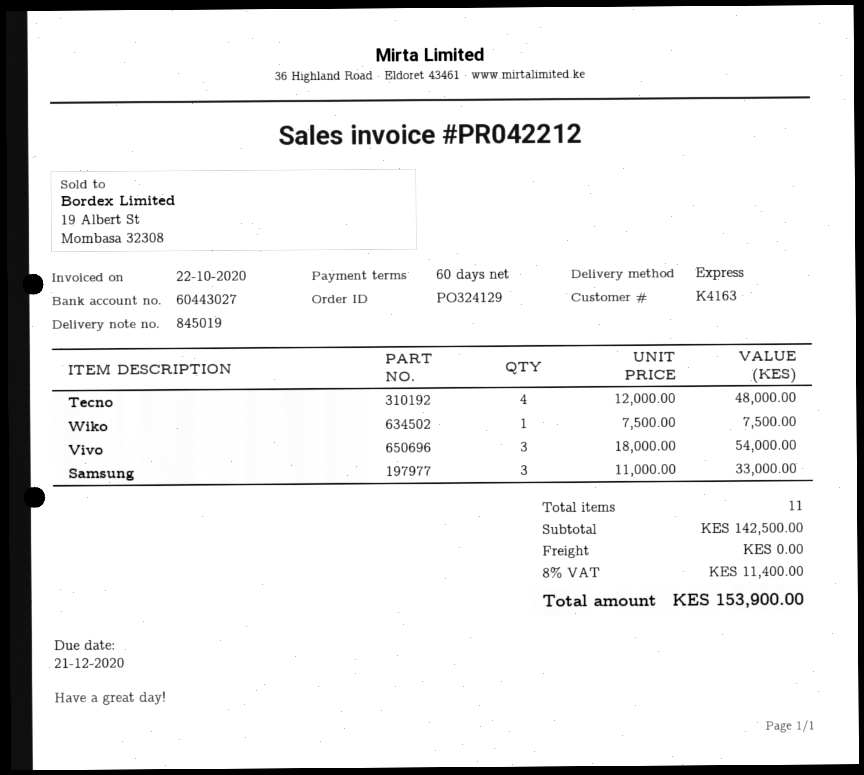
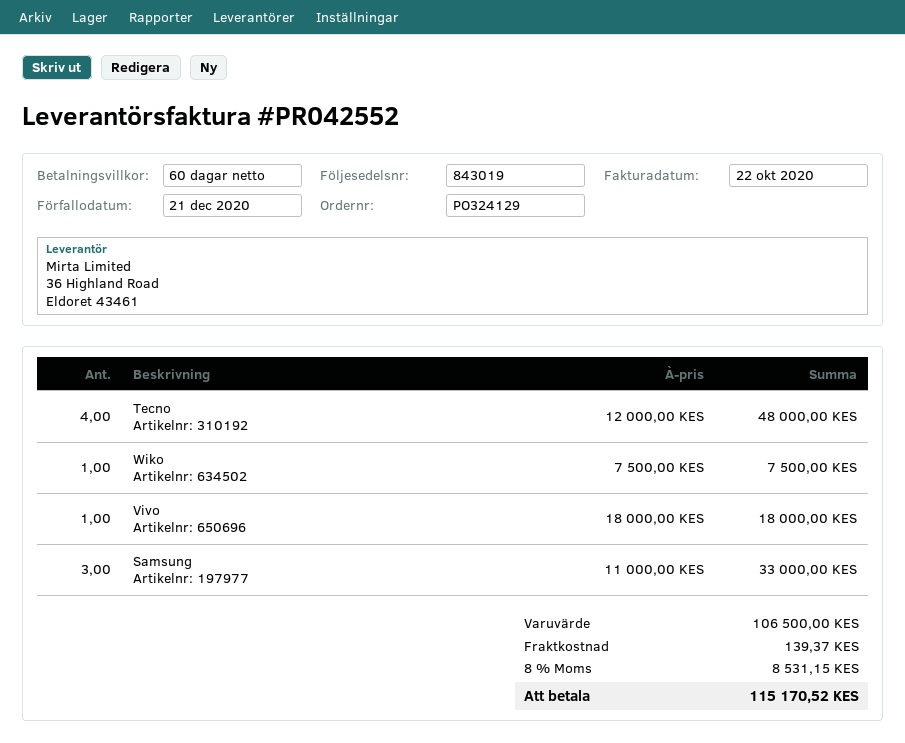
delivery note number: 845019 -> 843019
invoice number: PR042212 -> PR042552
Vivo: 3 x 18000.00 = 54000.00 -> 1 x 18000.00 = 18000.00
subtotal: 142500.00 -> 106500.00
shipping: 0.00 -> 139.37
tax: 8% = 11400.00 -> 8% = 8531.15
total: 153900.00 -> 115170.52

